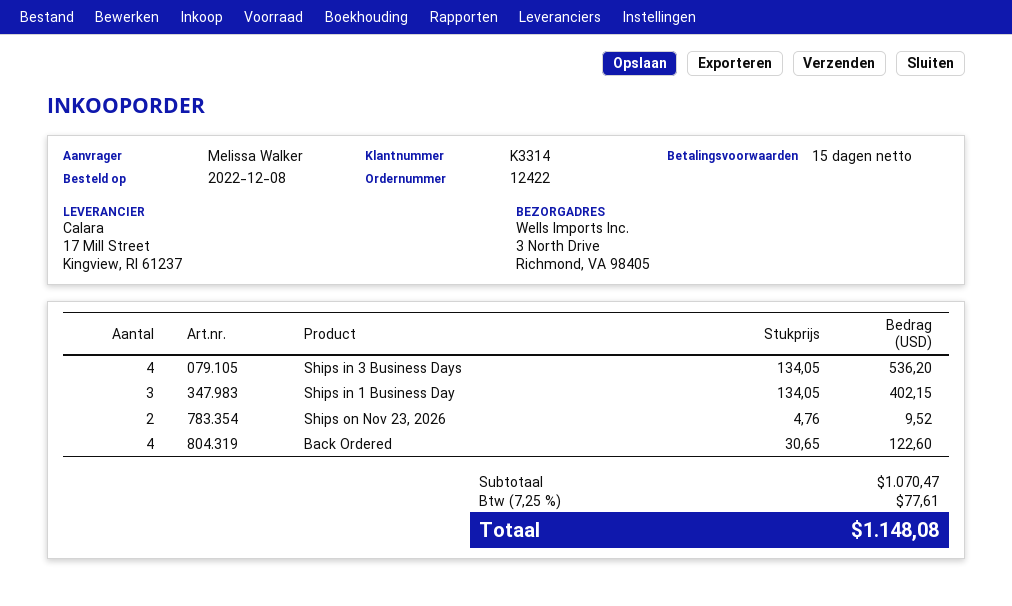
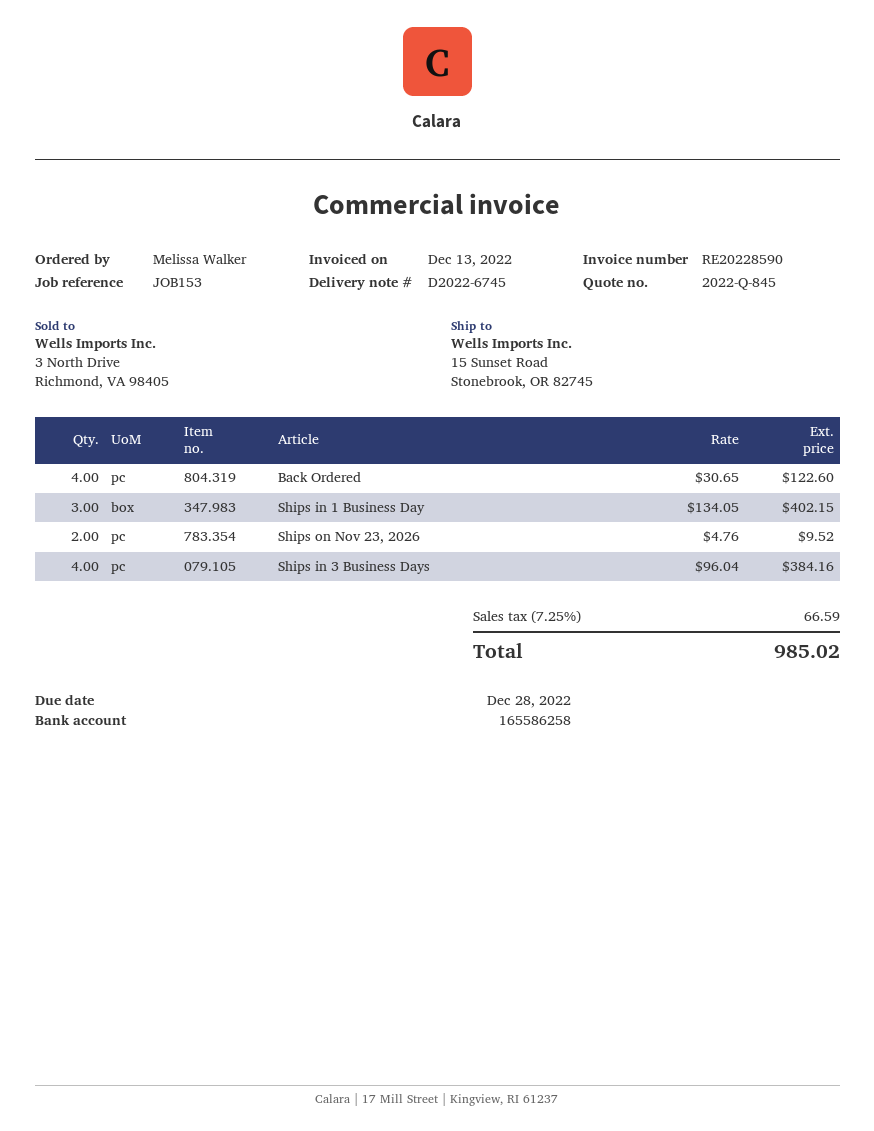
ship to: 3 North Drive, Richmond, VA 98405 -> 15 Sunset Road, Stonebrook, OR 82745
Ships in 3 Business Days: 4 x 134.05 = 536.20 -> 4 x 96.04 = 384.16
tax: 7.25% = 77.61 -> 7.25% = 66.59
total: 1148.08 -> 985.02

